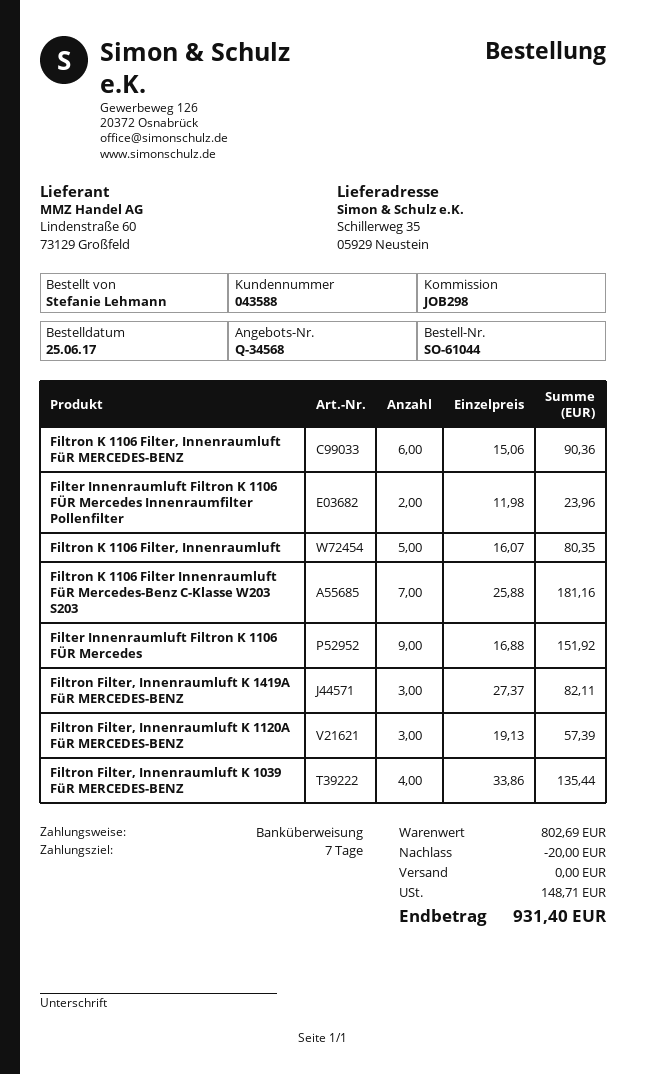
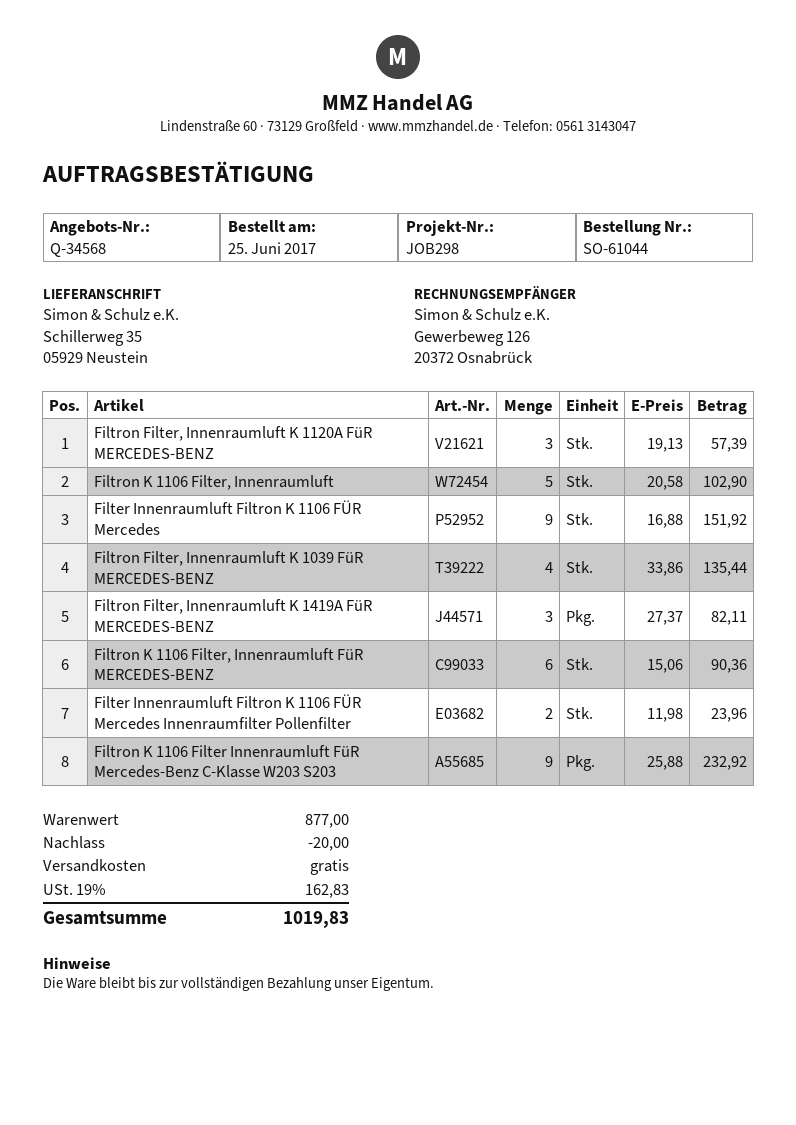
Filtron K 1106 Filter, Innenraumluft: 5 x 16.07 = 80.35 -> 5 x 20.58 = 102.90
Filtron K 1106 Filter Innenraumluft FüR Mercedes-Benz C-Klasse W203 S203: 7 x 25.88 = 181.16 -> 9 x 25.88 = 232.92
subtotal: 802.69 -> 877.00
tax: 148.71 -> 162.83
total: 931.40 -> 1019.83

